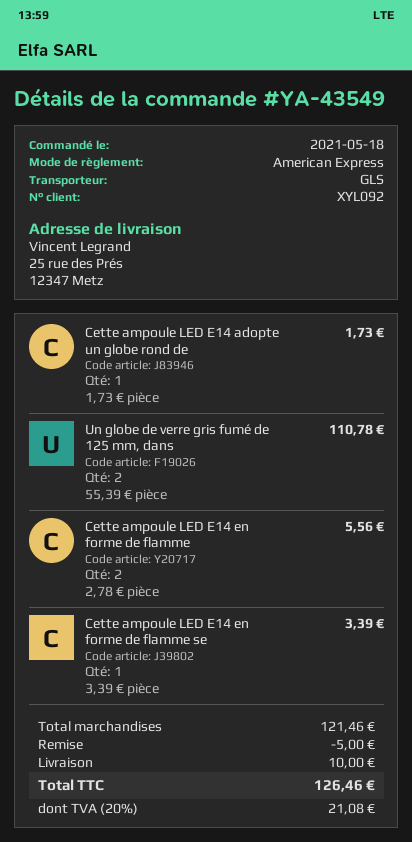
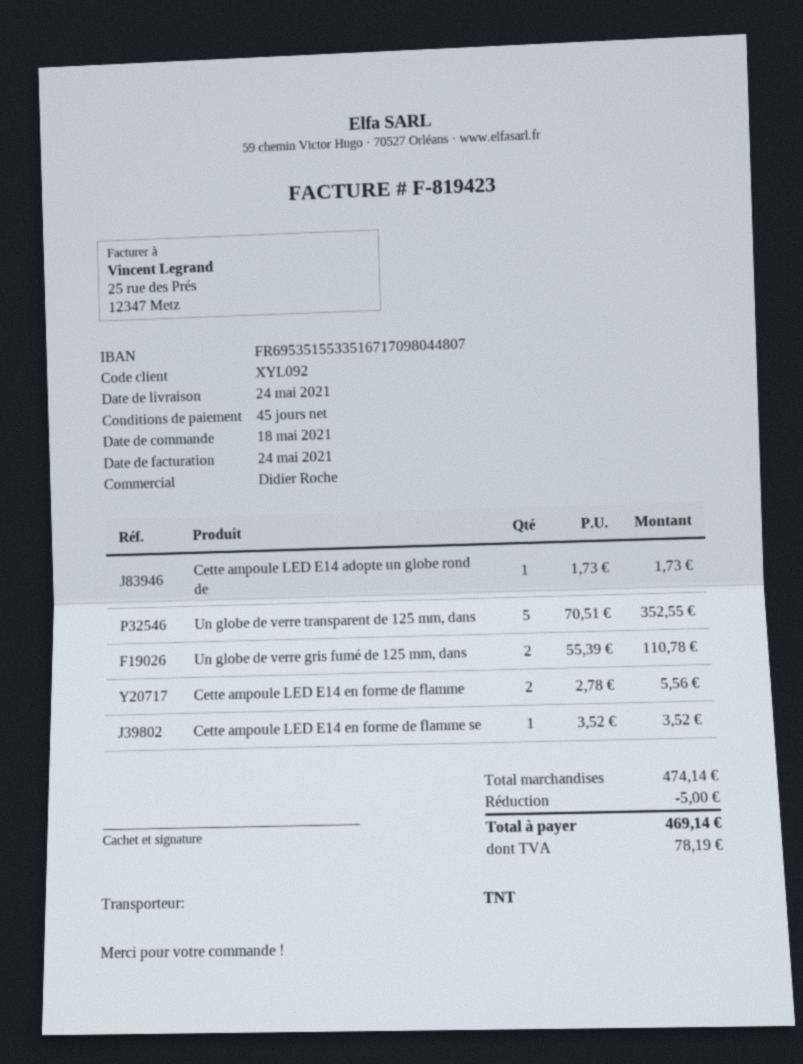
shipping method: GLS -> TNT
Cette ampoule LED E14 en forme de flamme se: 1 x 3.39 = 3.39 -> 1 x 3.52 = 3.52
Un globe de verre transparent de 125 mm, dans: none -> 5 x 70.51 = 352.55
subtotal: 121.46 -> 474.14
shipping: 10.00 -> none
tax: 21.08 -> 78.19
total: 126.46 -> 469.14

